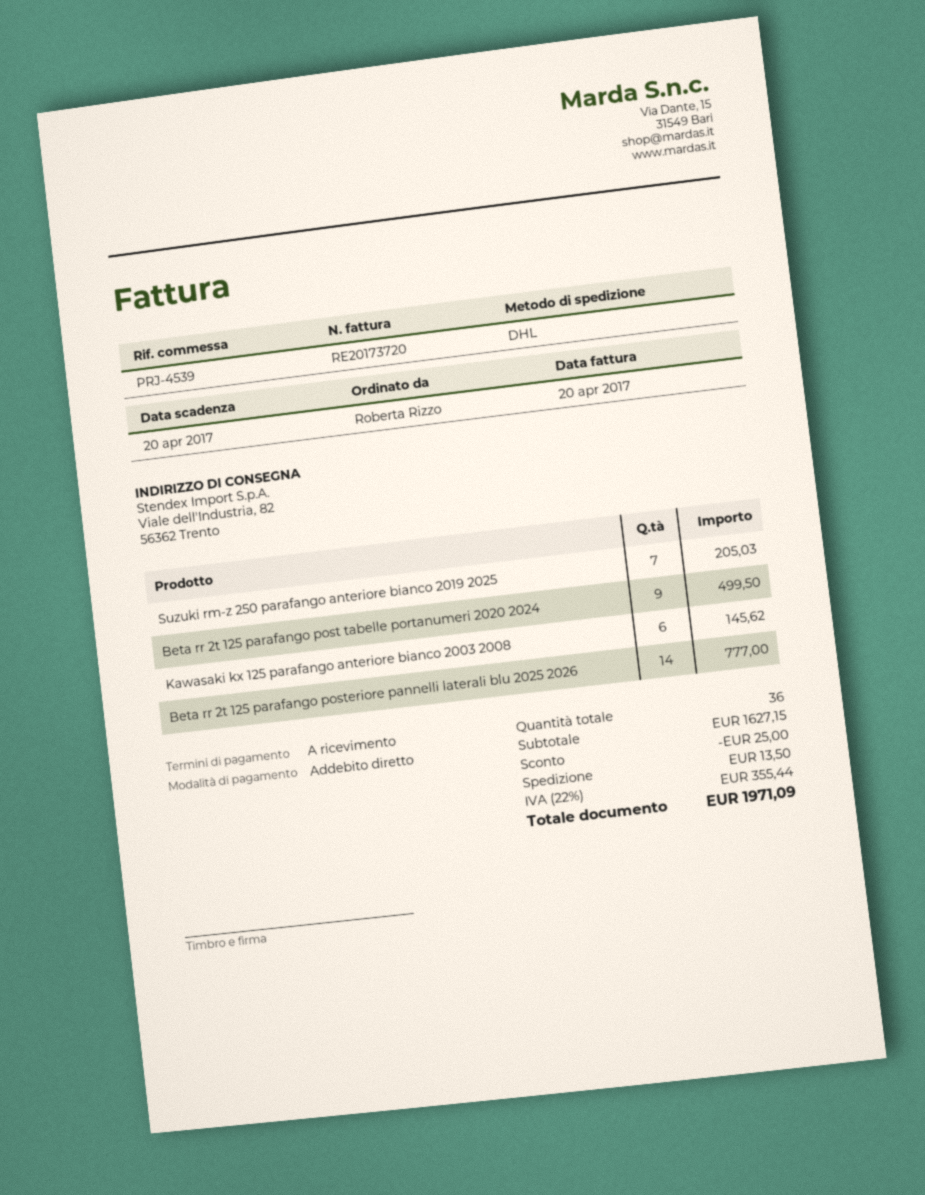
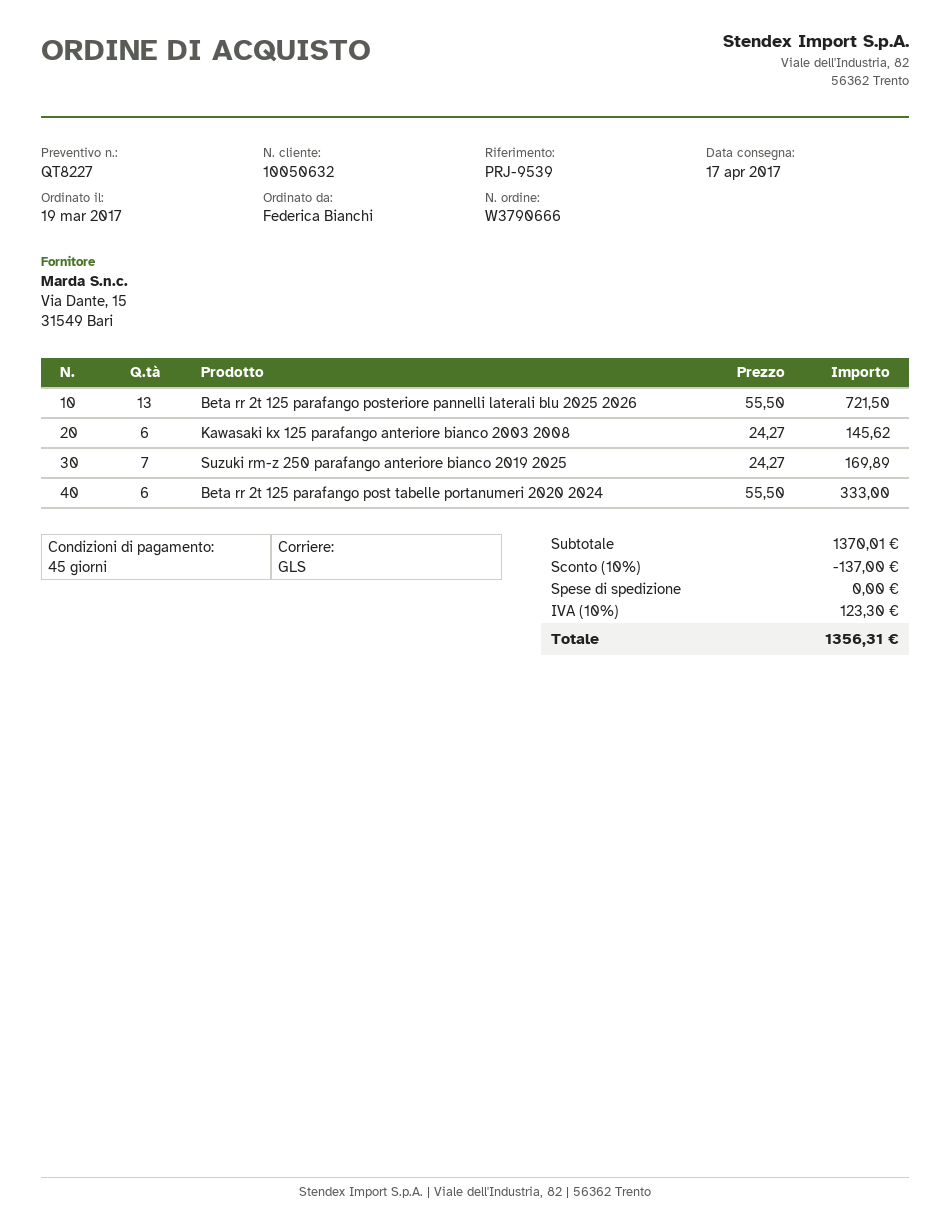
payment terms: on receipt -> 45 days
reference: PRJ-4539 -> PRJ-9539
ordered by: Roberta Rizzo -> Federica Bianchi
shipping method: DHL -> GLS
Suzuki rm-z 250 parafango anteriore bianco 2019 2025: 7 for 205.03 -> 7 for 169.89
Beta rr 2t 125 parafango post tabelle portanumeri 2020 2024: 9 for 499.50 -> 6 for 333.00
Beta rr 2t 125 parafango posteriore pannelli laterali blu 2025 2026: 14 for 777.00 -> 13 for 721.50
subtotal: 1627.15 -> 1370.01
discount: 25.00 -> 137.00
shipping: 13.50 -> 0.00
tax: 22% = 355.44 -> 10% = 123.30
total: 1971.09 -> 1356.31

